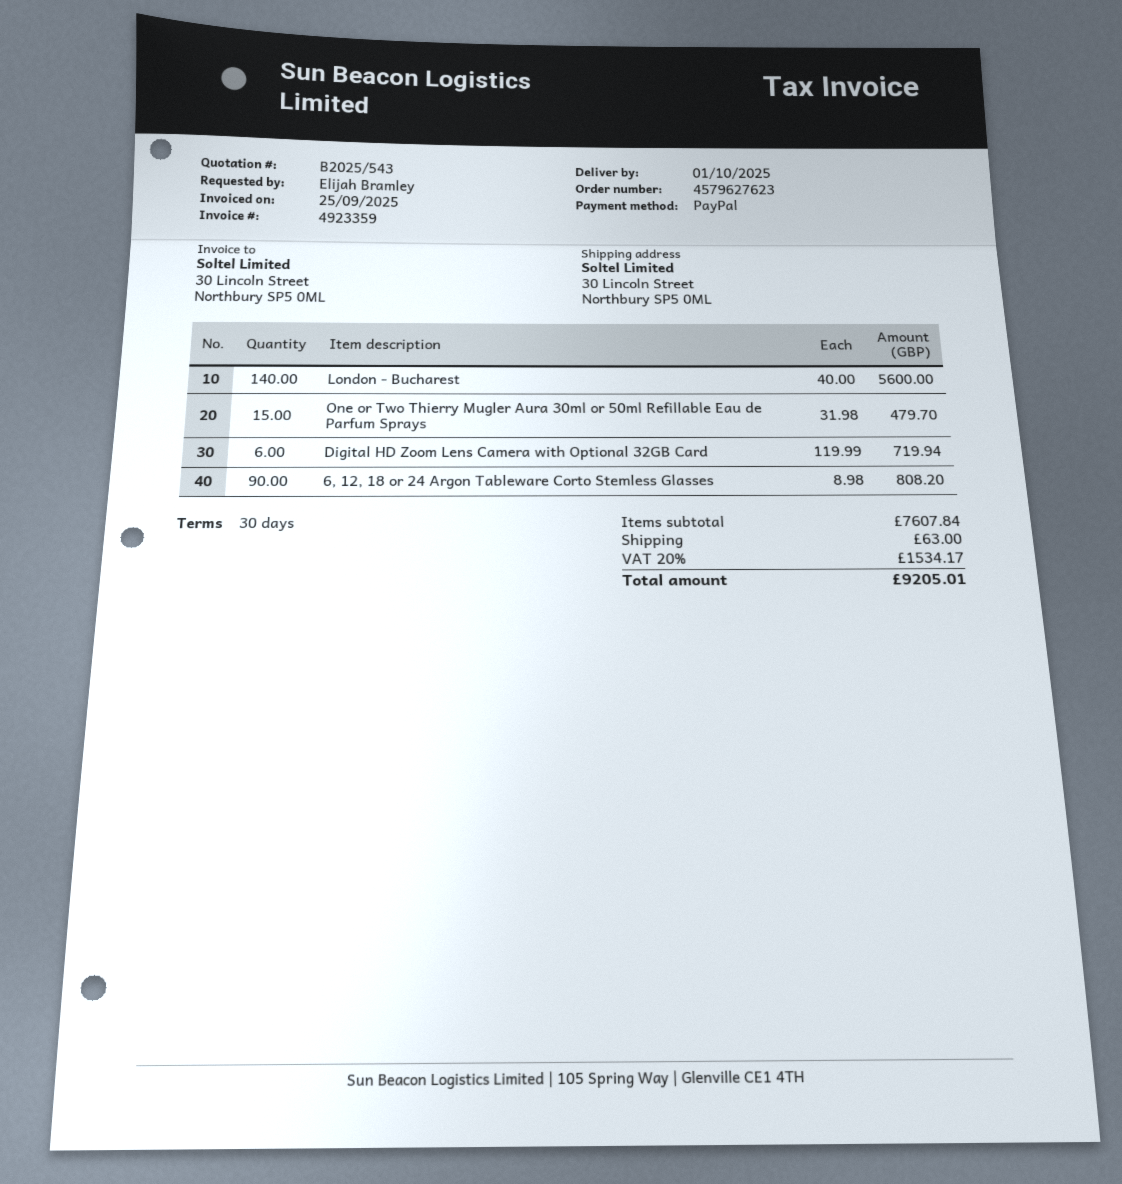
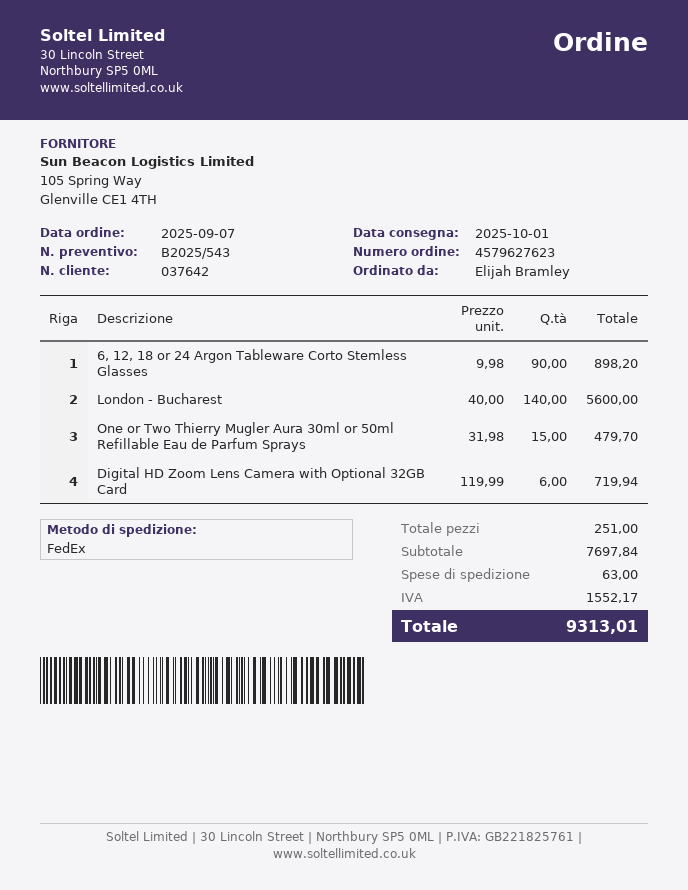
6, 12, 18 or 24 Argon Tableware Corto Stemless Glasses: 90 x 8.98 = 808.20 -> 90 x 9.98 = 898.20
subtotal: 7607.84 -> 7697.84
tax: 1534.17 -> 1552.17
total: 9205.01 -> 9313.01

